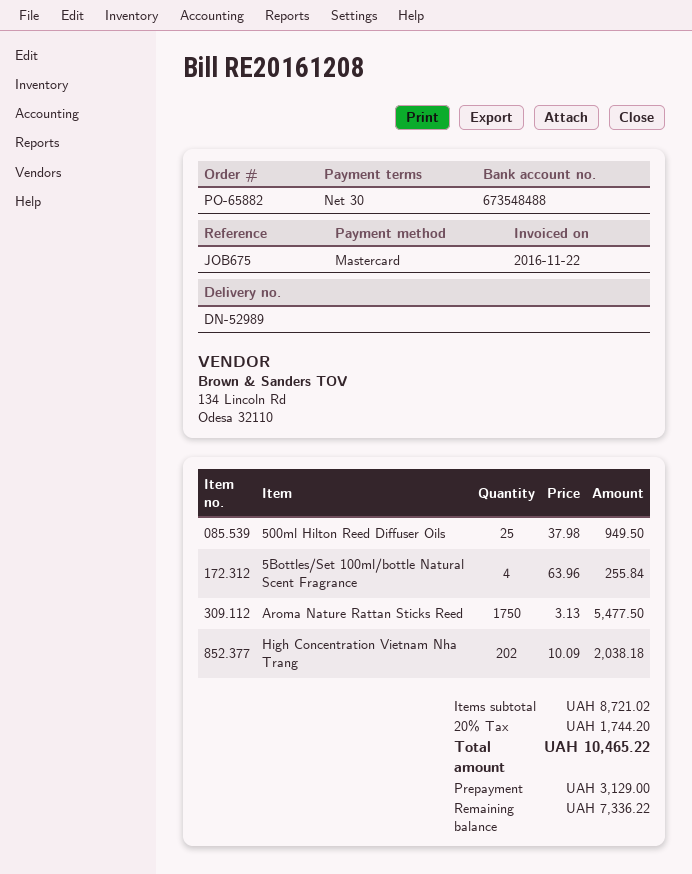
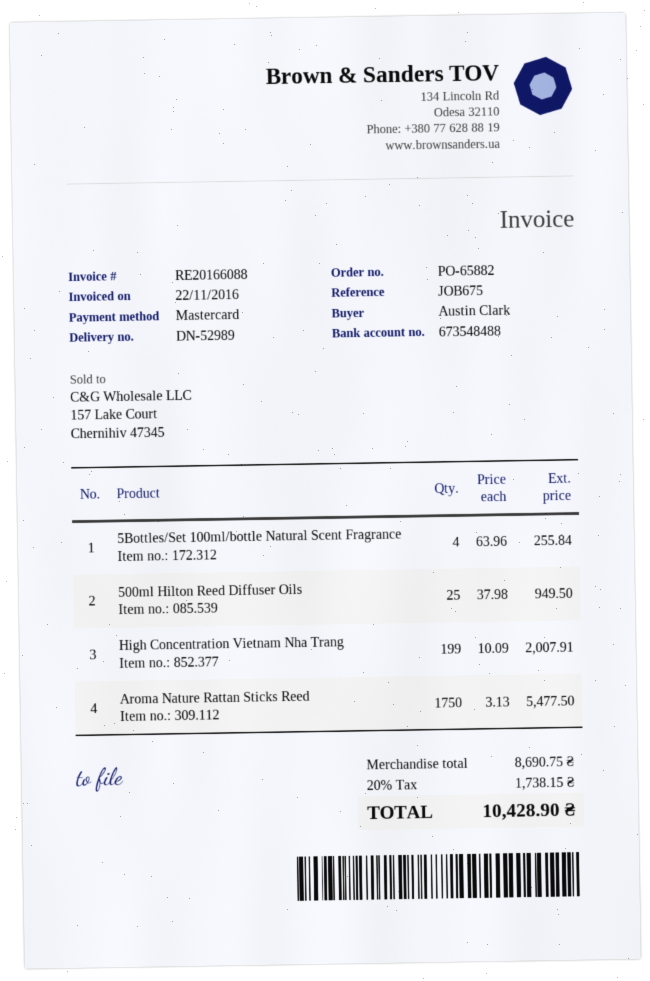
invoice number: RE20161208 -> RE20166088
High Concentration Vietnam Nha Trang: 202 x 10.09 = 2038.18 -> 199 x 10.09 = 2007.91
subtotal: 8721.02 -> 8690.75
tax: 20% = 1744.20 -> 20% = 1738.15
total: 10465.22 -> 10428.90

